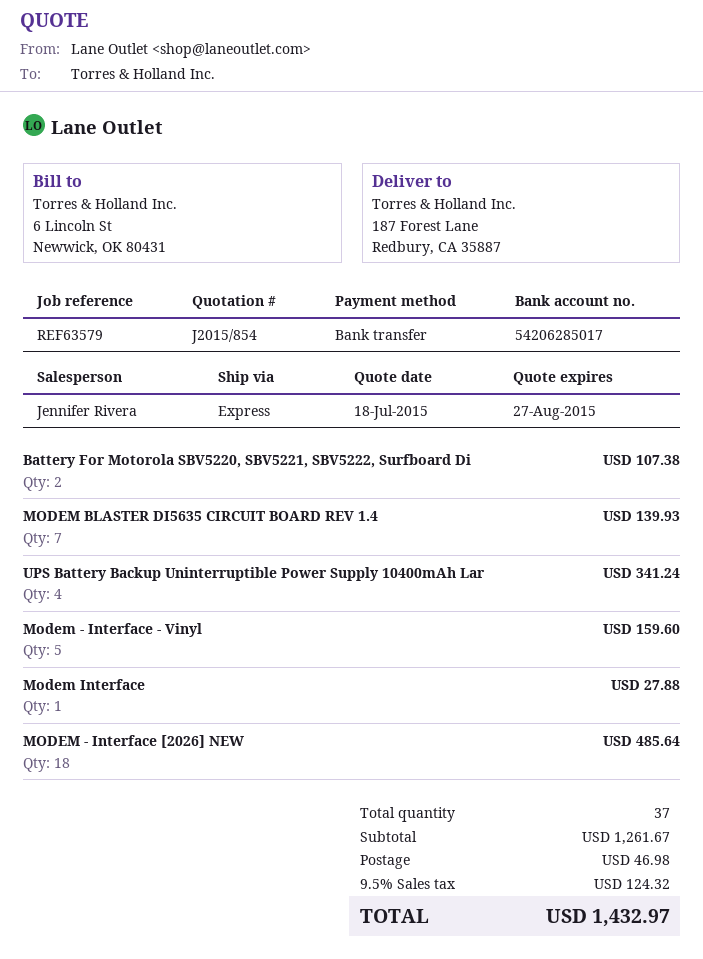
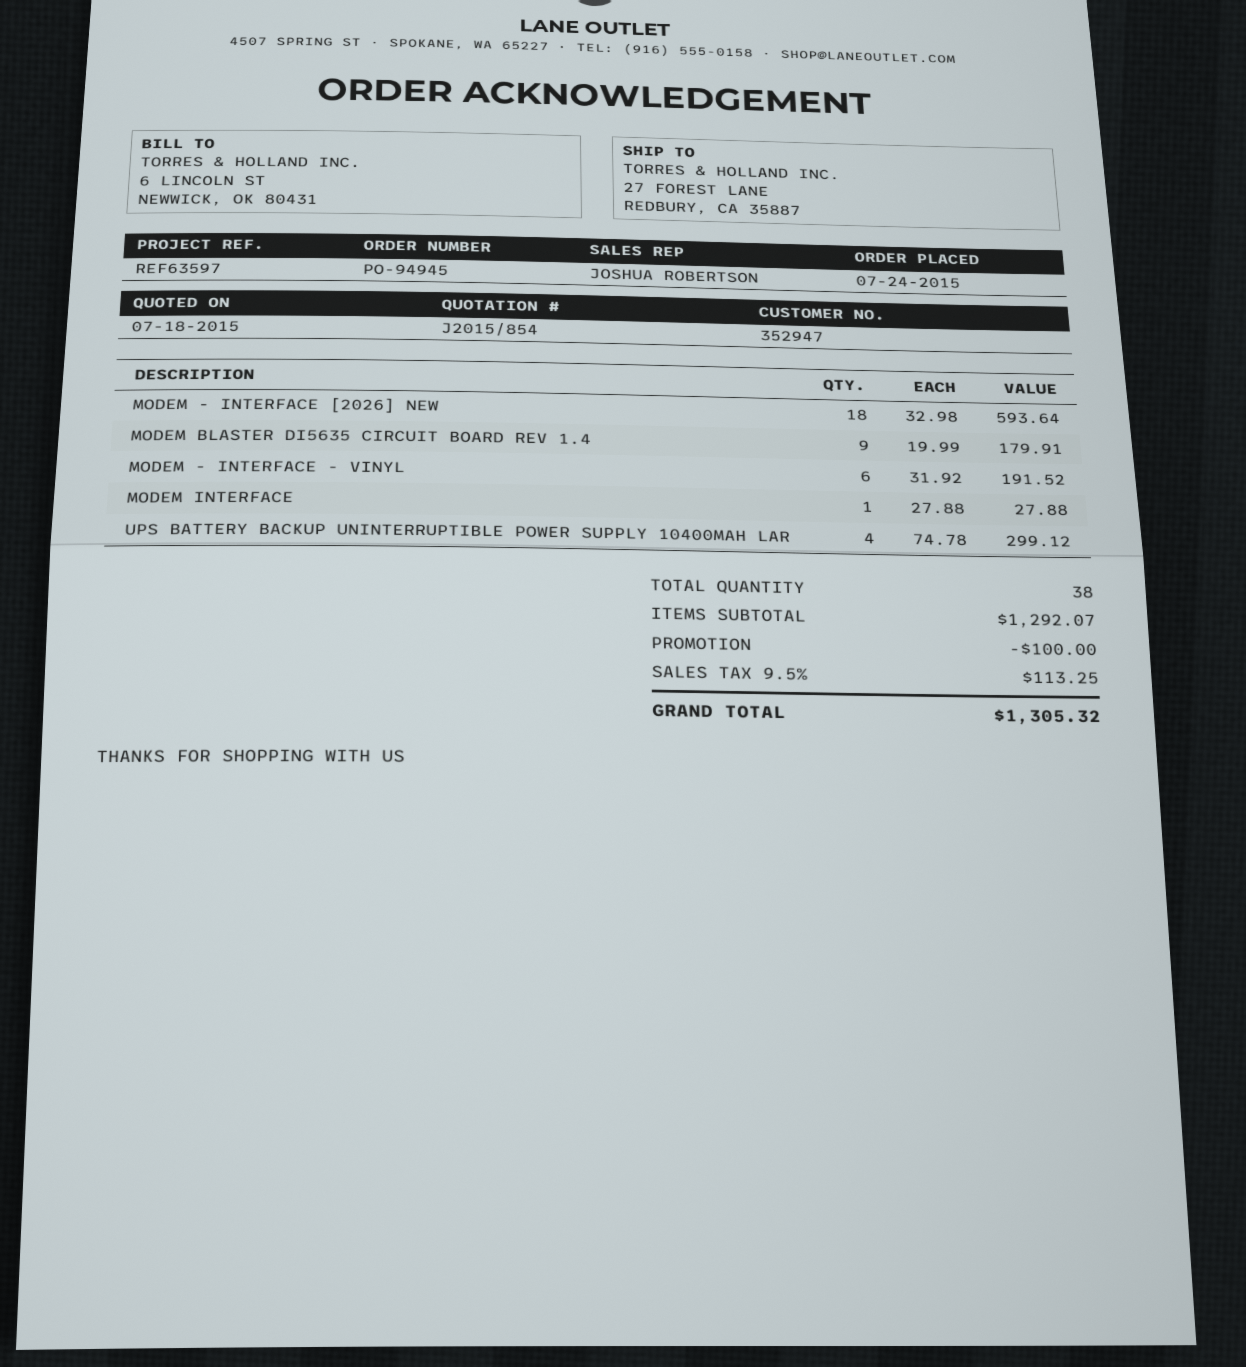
reference: REF63579 -> REF63597
sales rep: Jennifer Rivera -> JOSHUA ROBERTSON
ship to: 187 Forest Lane, Redbury, CA 35887 -> 27 FOREST LANE, REDBURY, CA 35887
Battery For Motorola SBV5220, SBV5221, SBV5222, Surfboard Di: 2 for 107.38 -> none
MODEM BLASTER DI5635 CIRCUIT BOARD REV 1.4: 7 for 139.93 -> 9 for 179.91
UPS Battery Backup Uninterruptible Power Supply 10400mAh Lar: 4 for 341.24 -> 4 for 299.12
Modem - Interface - Vinyl: 5 for 159.60 -> 6 for 191.52
MODEM - Interface [2026] NEW: 18 for 485.64 -> 18 for 593.64
total quantity: 37 -> 38
subtotal: 1261.67 -> 1292.07
discount: none -> 100.00
shipping: 46.98 -> none
tax: 9.5% = 124.32 -> 9.5% = 113.25
total: 1432.97 -> 1305.32

